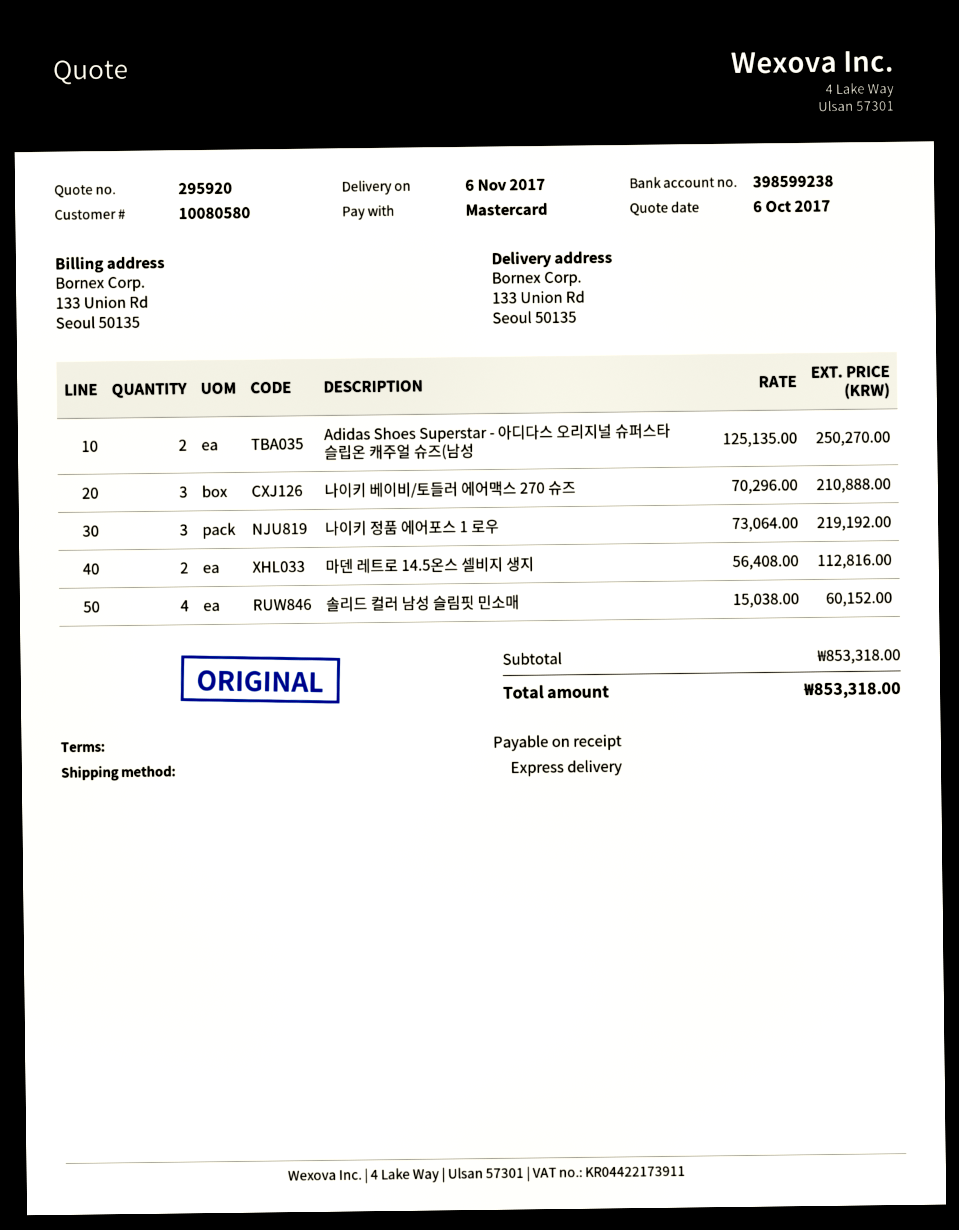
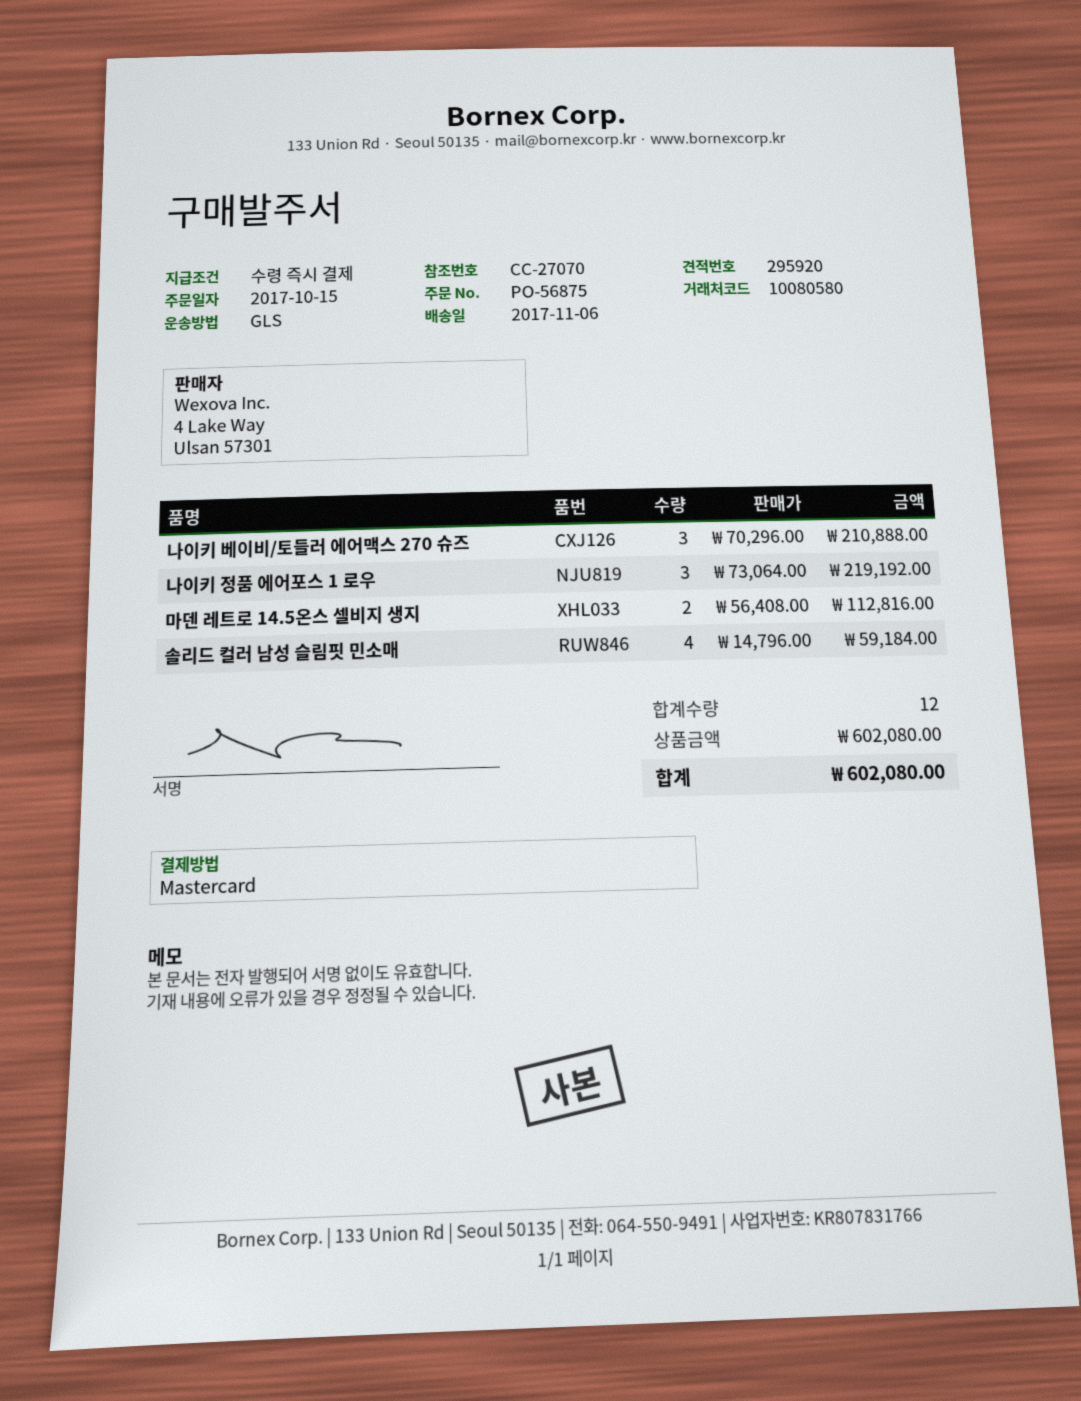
shipping method: express -> GLS
Adidas Shoes Superstar - 아디다스 오리지널 슈퍼스타 슬립온 캐주얼 슈즈(남성: 2 x 125135.00 = 250270.00 -> none
솔리드 컬러 남성 슬림핏 민소매: 4 x 15038.00 = 60152.00 -> 4 x 14796.00 = 59184.00
subtotal: 853318.00 -> 602080.00
total: 853318.00 -> 602080.00

